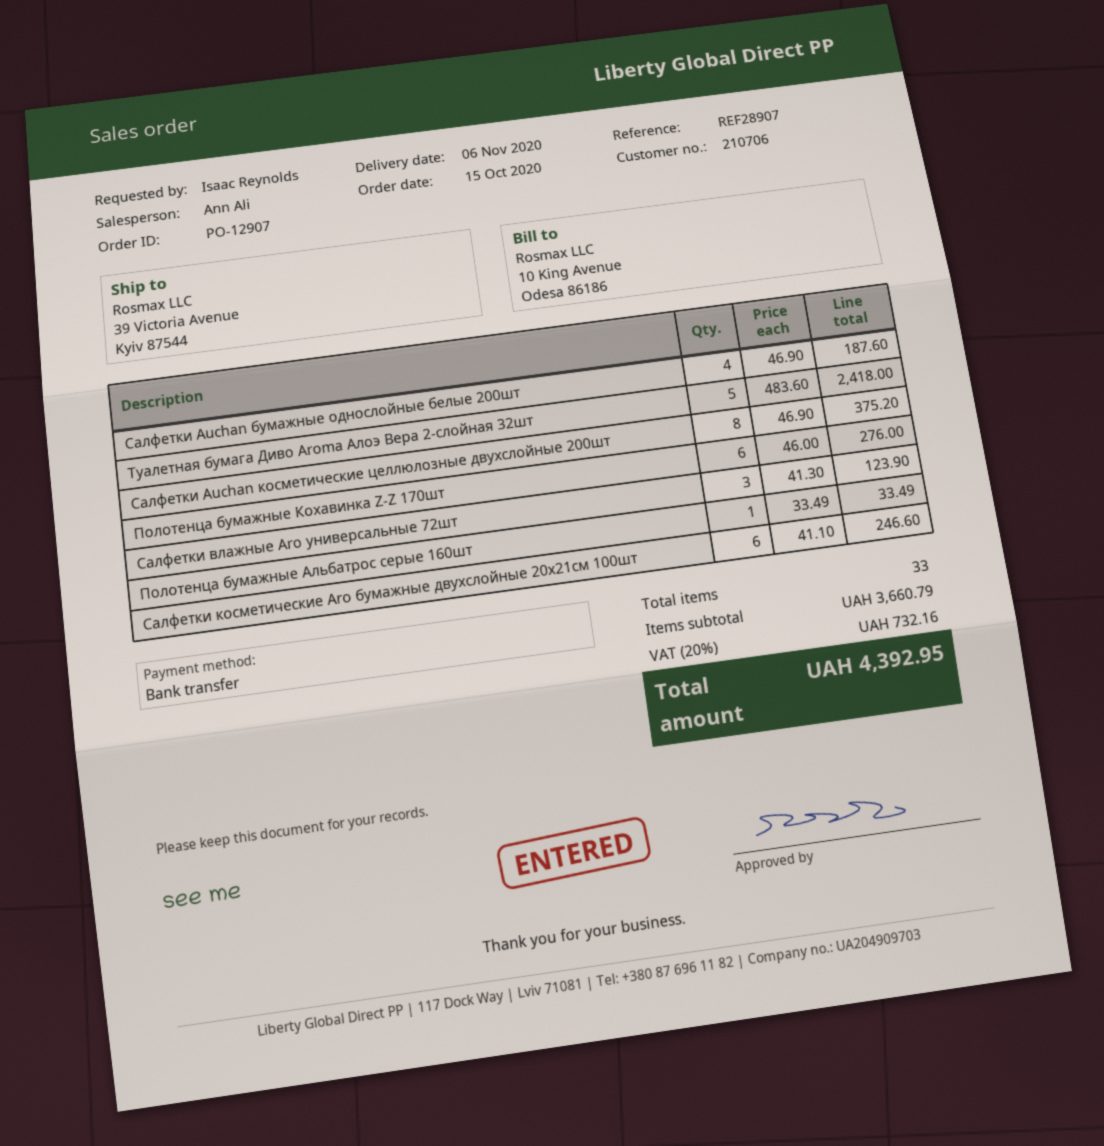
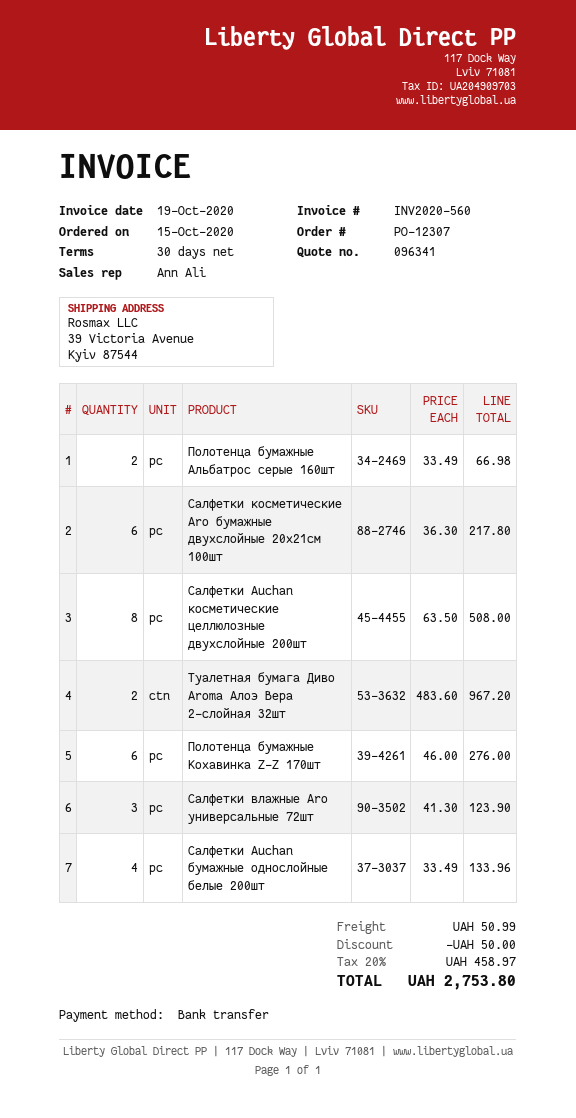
order number: PO-12907 -> PO-12307
Салфетки Auchan бумажные однослойные белые 200шт: 4 x 46.90 = 187.60 -> 4 x 33.49 = 133.96
Туалетная бумага Диво Aroma Алоэ Вера 2-слойная 32шт: 5 x 483.60 = 2418.00 -> 2 x 483.60 = 967.20
Салфетки Auchan косметические целлюлозные двухслойные 200шт: 8 x 46.90 = 375.20 -> 8 x 63.50 = 508.00
Полотенца бумажные Альбатрос серые 160шт: 1 x 33.49 = 33.49 -> 2 x 33.49 = 66.98
Салфетки косметические Aro бумажные двухслойные 20х21см 100шт: 6 x 41.10 = 246.60 -> 6 x 36.30 = 217.80
discount: none -> 50.00
shipping: none -> 50.99
tax: 20% = 732.16 -> 20% = 458.97
total: 4392.95 -> 2753.80

